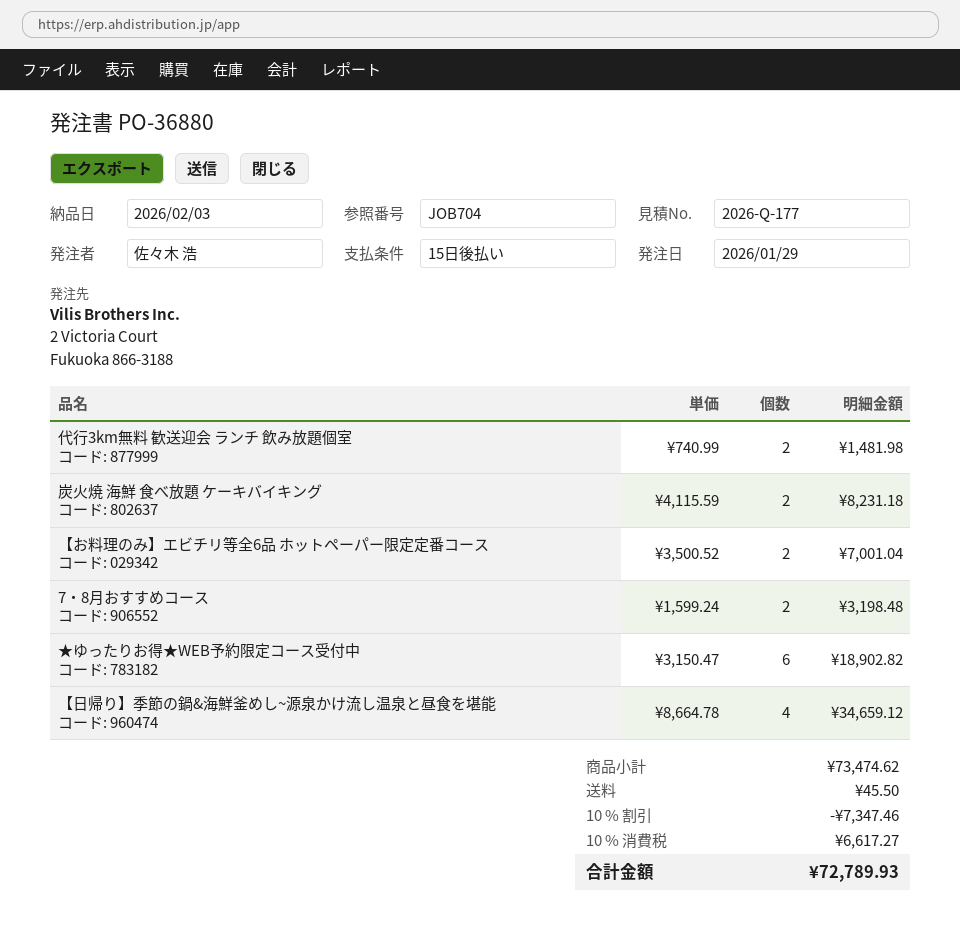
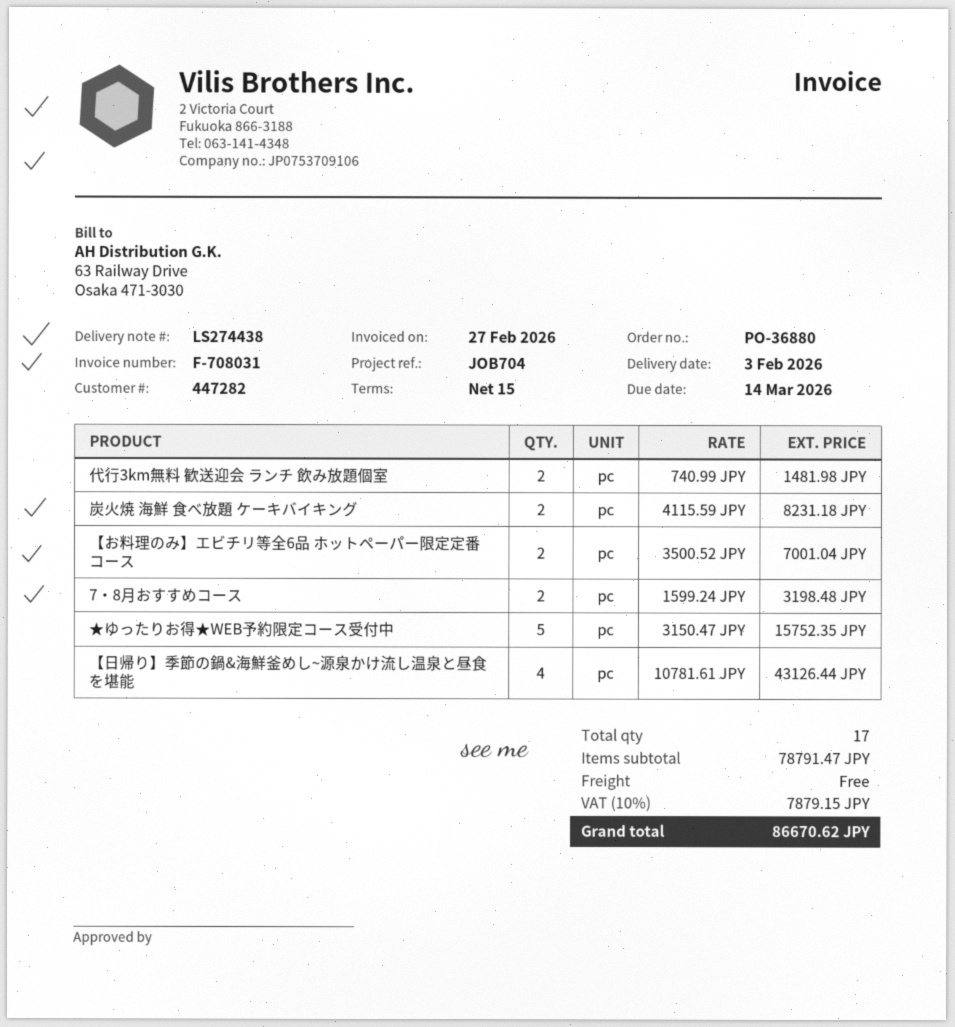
★ゆったりお得★WEB予約限定コース受付中: 6 x 3150.47 = 18902.82 -> 5 x 3150.47 = 15752.35
【日帰り】季節の鍋&海鮮釜めし~源泉かけ流し温泉と昼食を堪能: 4 x 8664.78 = 34659.12 -> 4 x 10781.61 = 43126.44
subtotal: 73474.62 -> 78791.47
discount: 10% = 7347.46 -> none
shipping: 45.50 -> 0.00
tax: 10% = 6617.27 -> 10% = 7879.15
total: 72789.93 -> 86670.62

